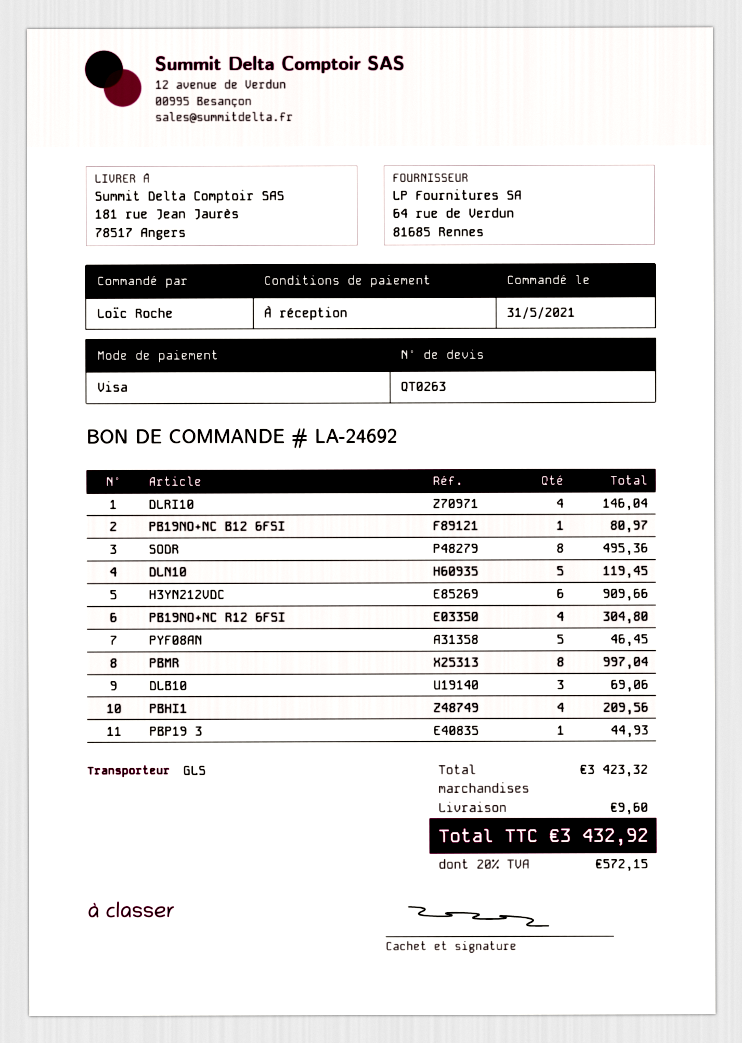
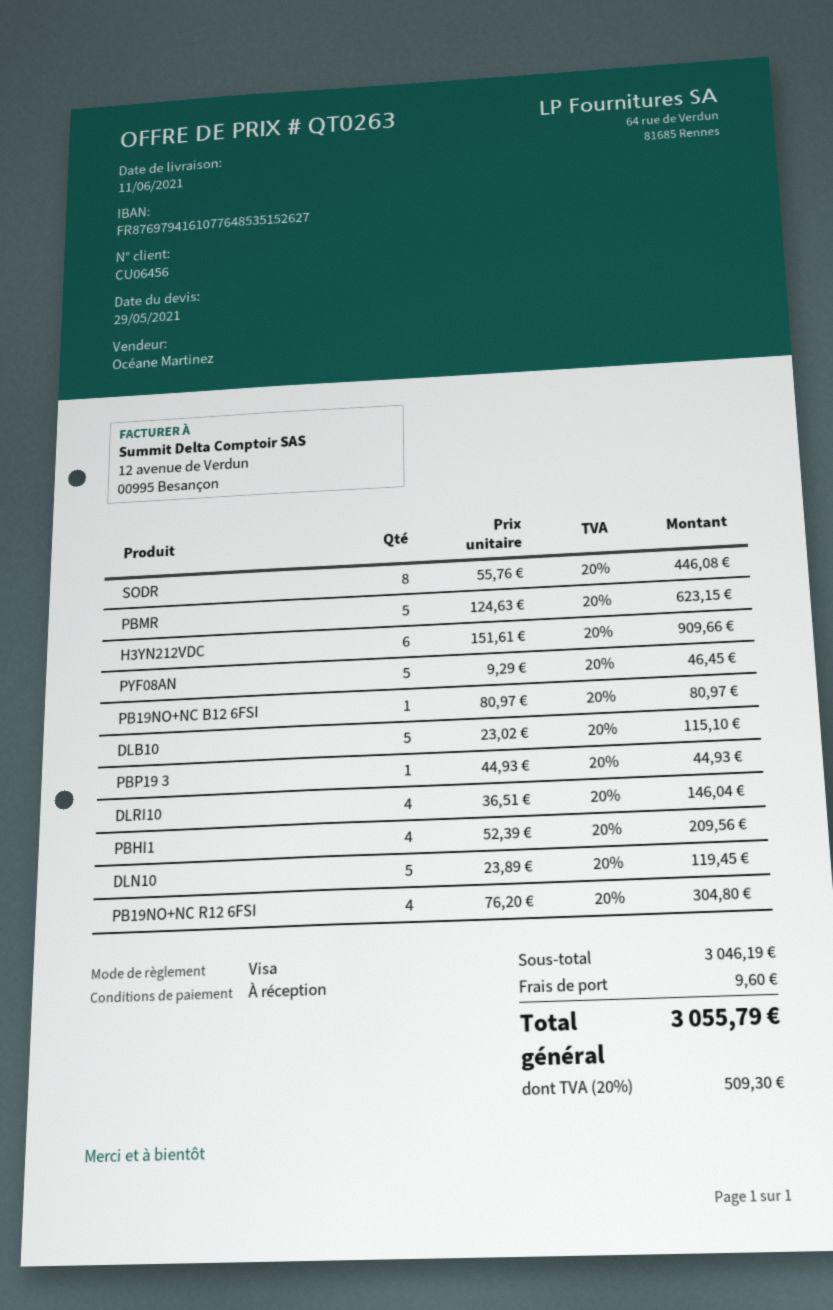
SODR: 8 for 495.36 -> 8 for 446.08
PBMR: 8 for 997.04 -> 5 for 623.15
DLB10: 3 for 69.06 -> 5 for 115.10
subtotal: 3423.32 -> 3046.19
tax: 20% = 572.15 -> 20% = 509.30
total: 3432.92 -> 3055.79

